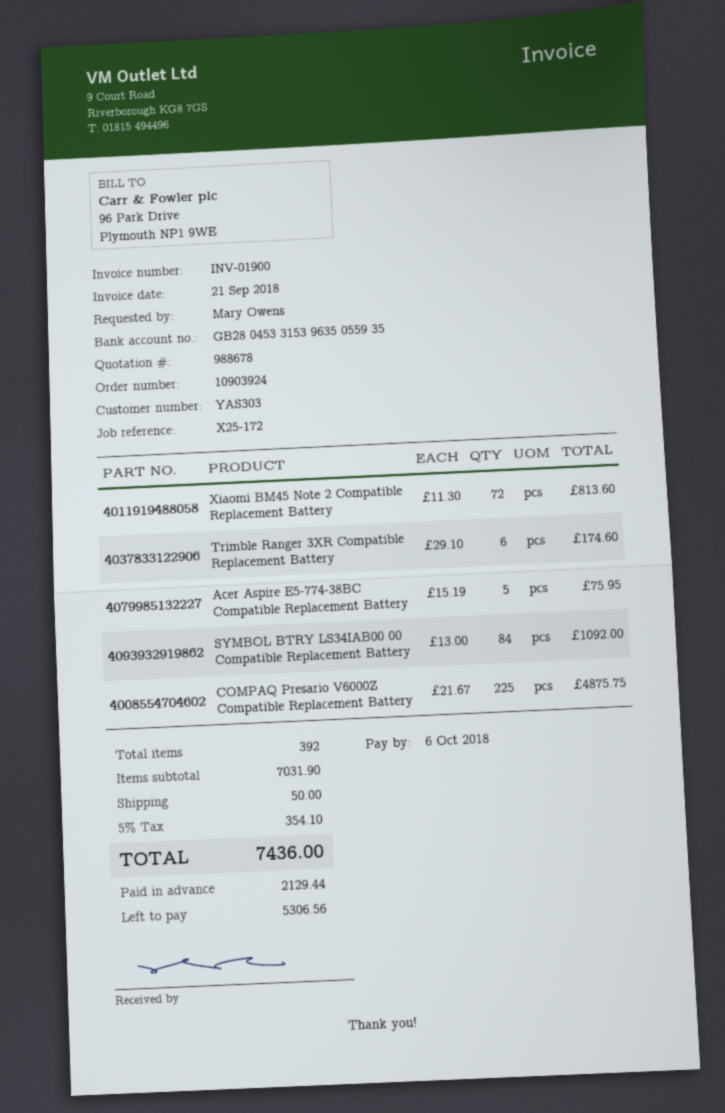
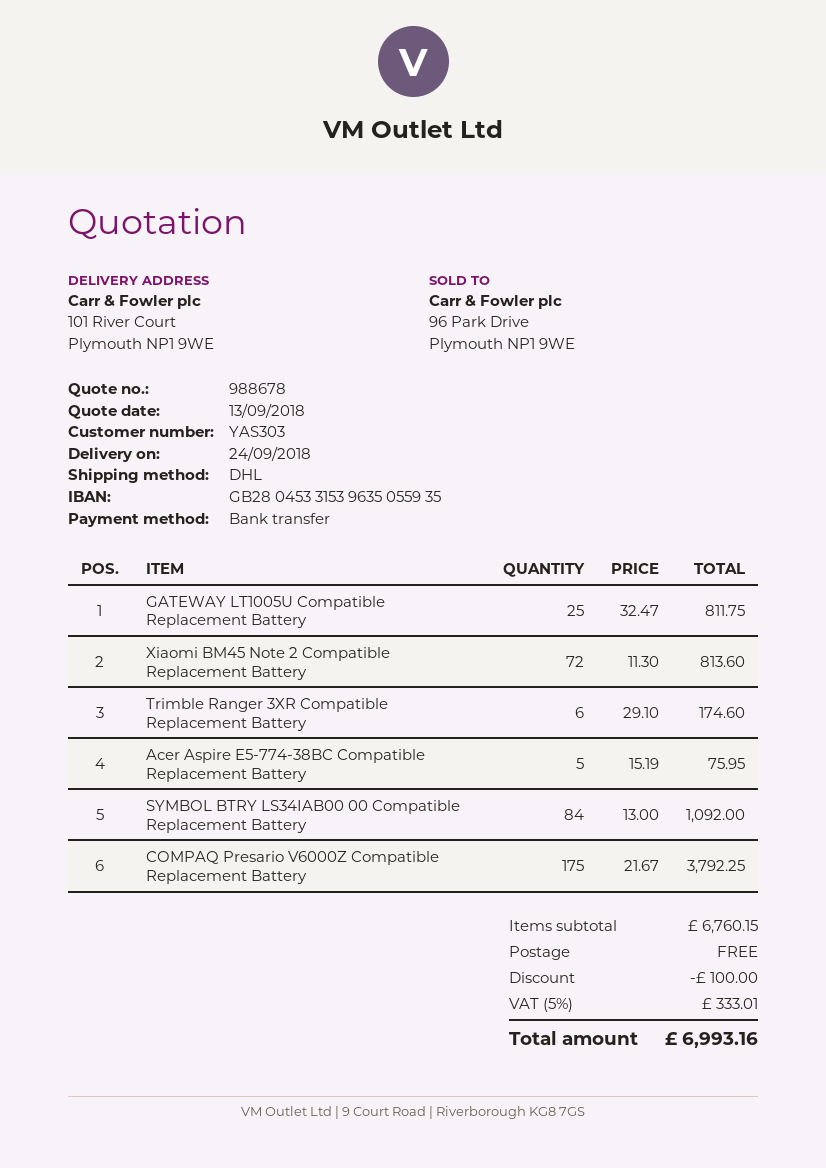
COMPAQ Presario V6000Z Compatible Replacement Battery: 225 x 21.67 = 4875.75 -> 175 x 21.67 = 3792.25
GATEWAY LT1005U Compatible Replacement Battery: none -> 25 x 32.47 = 811.75
subtotal: 7031.90 -> 6760.15
discount: none -> 100.00
shipping: 50.00 -> 0.00
tax: 5% = 354.10 -> 5% = 333.01
total: 7436.00 -> 6993.16

